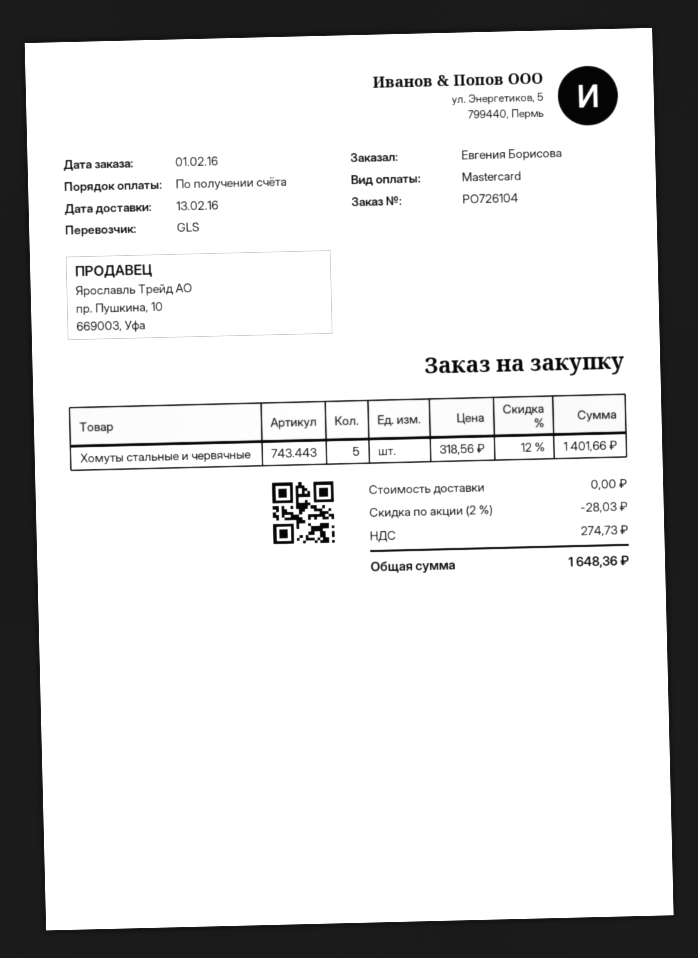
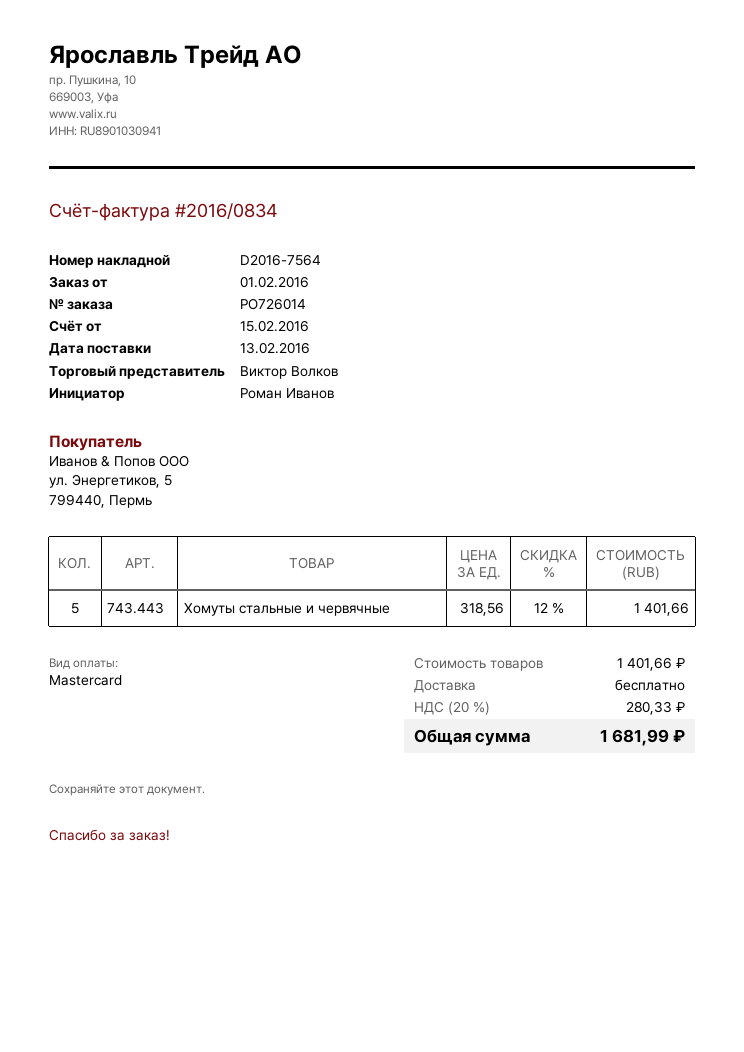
order number: PO726104 -> PO726014
ordered by: Евгения Борисова -> Роман Иванов
discount: 2% = 28.03 -> none
tax: 274.73 -> 280.33
total: 1648.36 -> 1681.99

